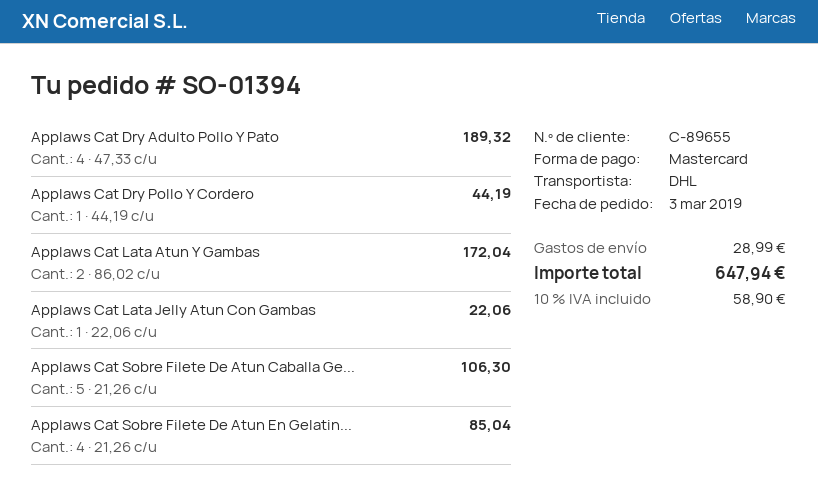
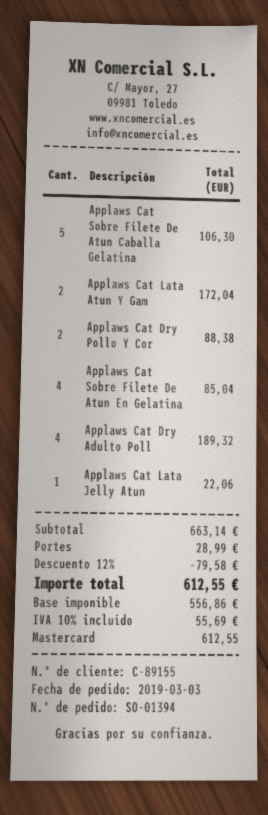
customer number: C-89655 -> C-89155
Applaws Cat Dry Pollo Y Cordero: 1 for 44.19 -> 2 for 88.38
discount: none -> 12% = 79.58
tax: 10% = 58.90 -> 10% = 55.69
total: 647.94 -> 612.55

